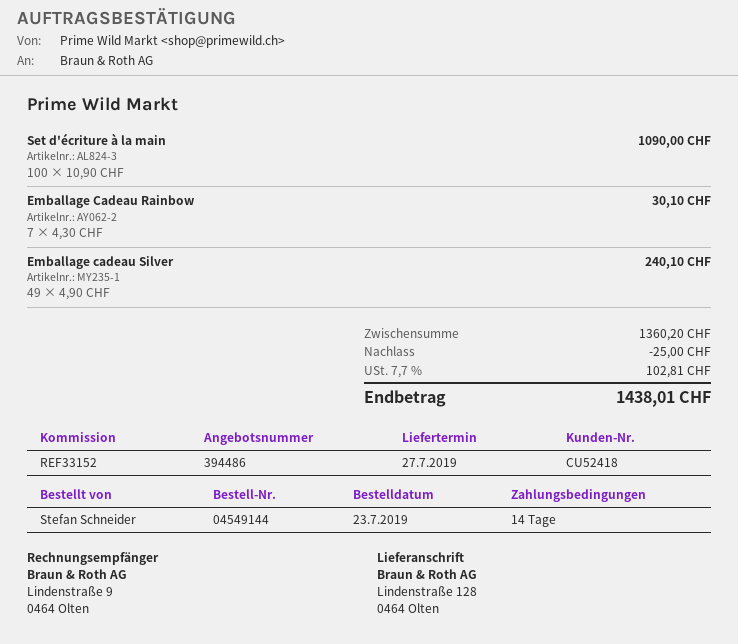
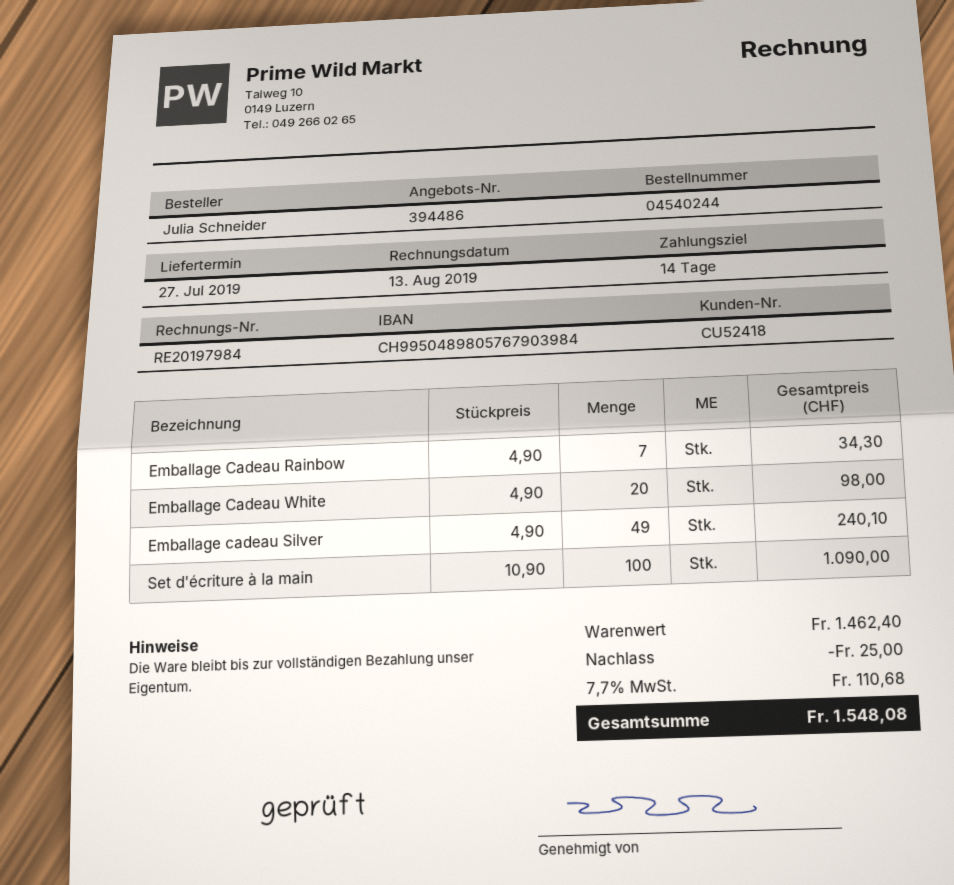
order number: 04549144 -> 04540244
ordered by: Stefan Schneider -> Julia Schneider
Emballage Cadeau Rainbow: 7 x 4.30 = 30.10 -> 7 x 4.90 = 34.30
Emballage Cadeau White: none -> 20 x 4.90 = 98.00
subtotal: 1360.20 -> 1462.40
tax: 7.7% = 102.81 -> 7.7% = 110.68
total: 1438.01 -> 1548.08

